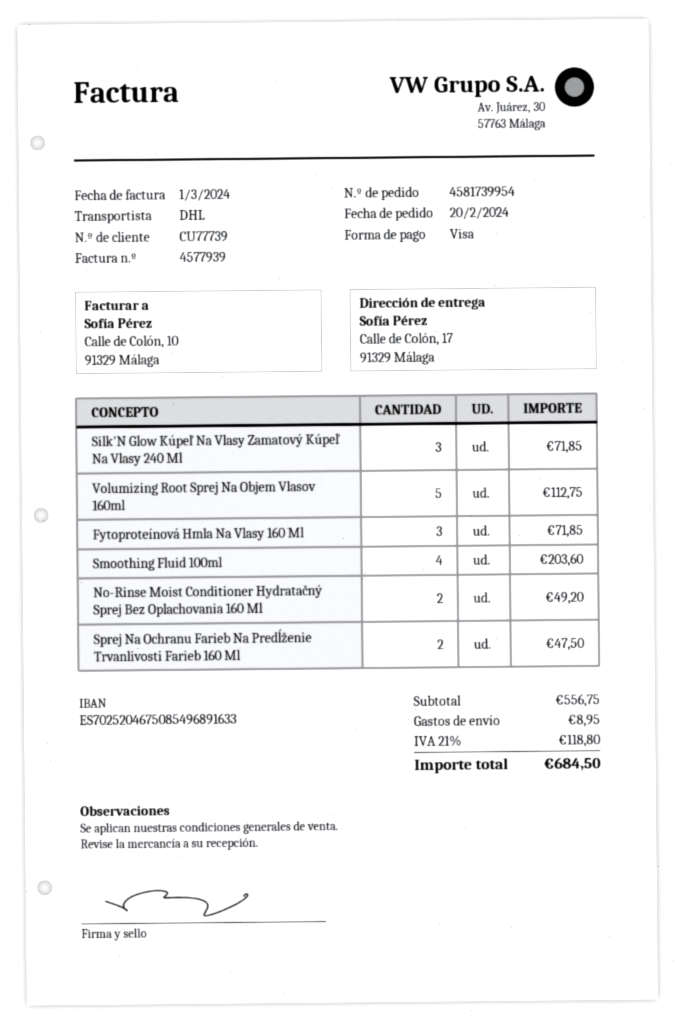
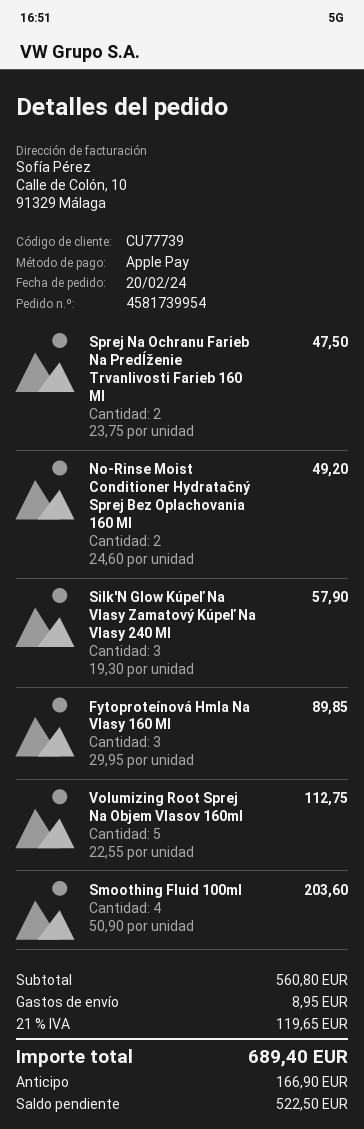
payment method: Visa -> Apple Pay
Silk'N Glow Kúpeľ Na Vlasy Zamatový Kúpeľ Na Vlasy 240 Ml: 3 for 71.85 -> 3 for 57.90
Fytoproteínová Hmla Na Vlasy 160 Ml: 3 for 71.85 -> 3 for 89.85
subtotal: 556.75 -> 560.80
tax: 21% = 118.80 -> 21% = 119.65
total: 684.50 -> 689.40

